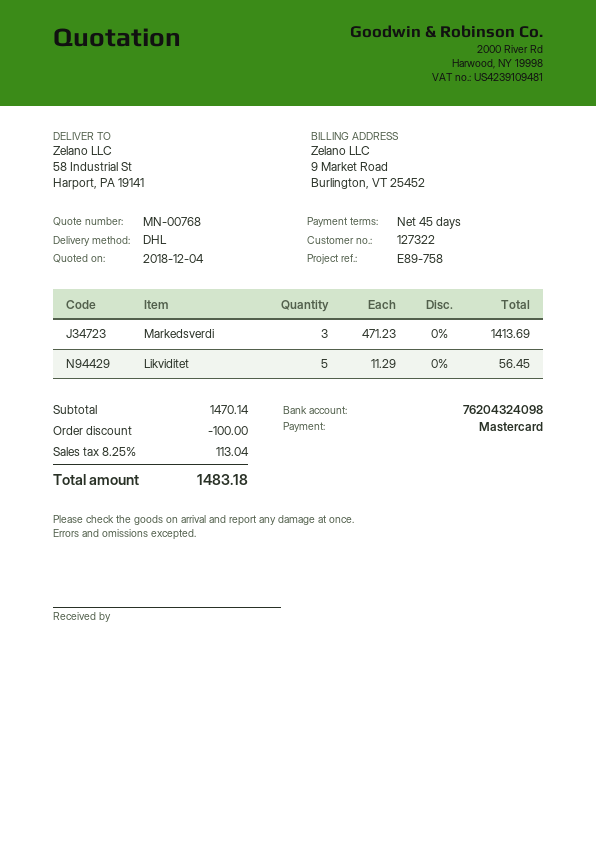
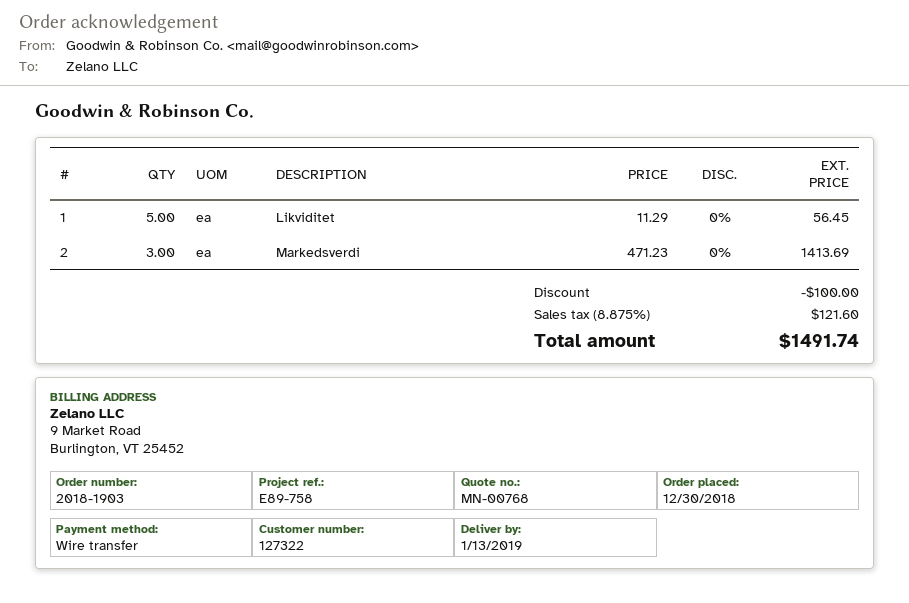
payment method: Mastercard -> bank transfer
tax: 8.25% = 113.04 -> 8.875% = 121.60
total: 1483.18 -> 1491.74

